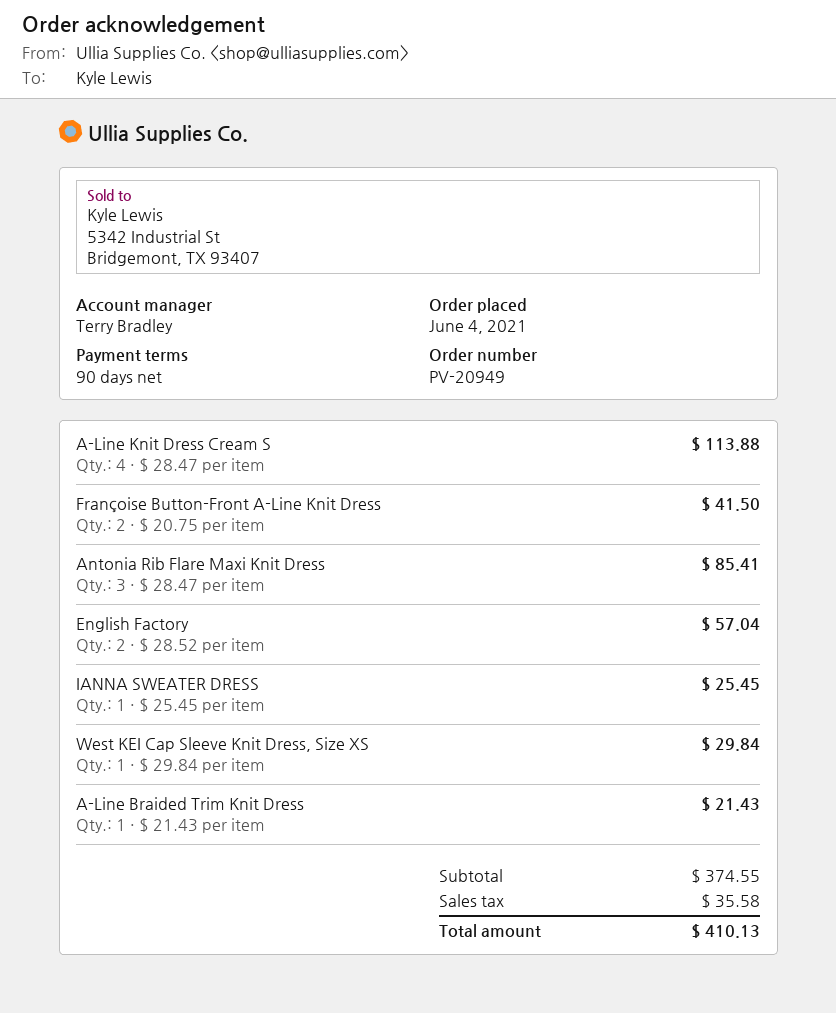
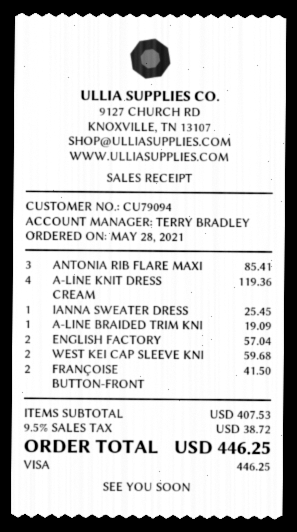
order date: 2021-06-04 -> 2021-05-28
A-Line Knit Dress Cream S: 4 for 113.88 -> 4 for 119.36
West KEI Cap Sleeve Knit Dress, Size XS: 1 for 29.84 -> 2 for 59.68
A-Line Braided Trim Knit Dress: 1 for 21.43 -> 1 for 19.09
subtotal: 374.55 -> 407.53
tax: 35.58 -> 38.72
total: 410.13 -> 446.25

